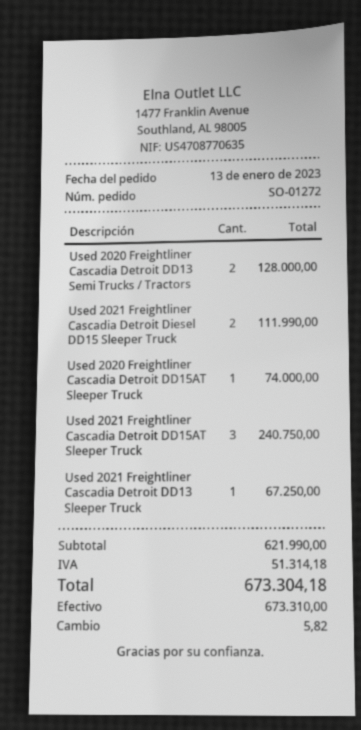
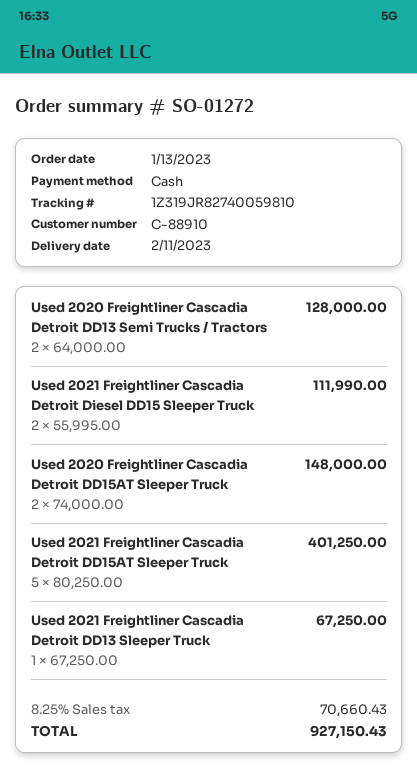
Used 2020 Freightliner Cascadia Detroit DD15AT Sleeper Truck: 1 for 74000.00 -> 2 for 148000.00
Used 2021 Freightliner Cascadia Detroit DD15AT Sleeper Truck: 3 for 240750.00 -> 5 for 401250.00
tax: 51314.18 -> 70660.43
total: 673304.18 -> 927150.43

